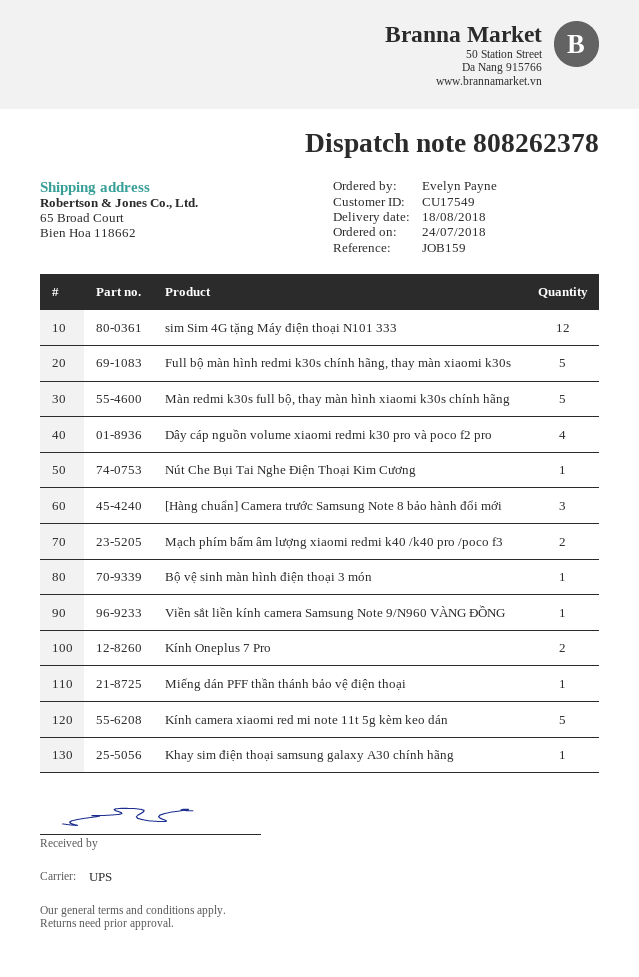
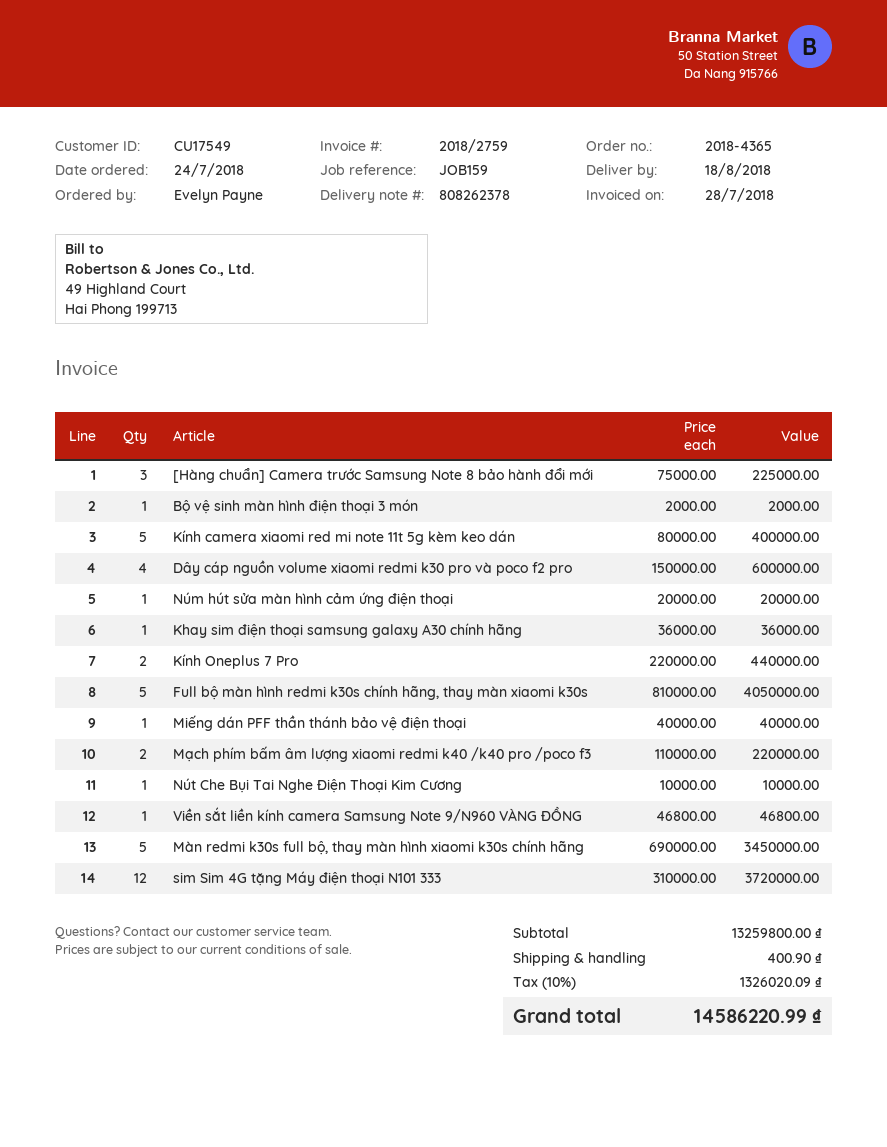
Núm hút sửa màn hình cảm ứng điện thoại: none -> 1

